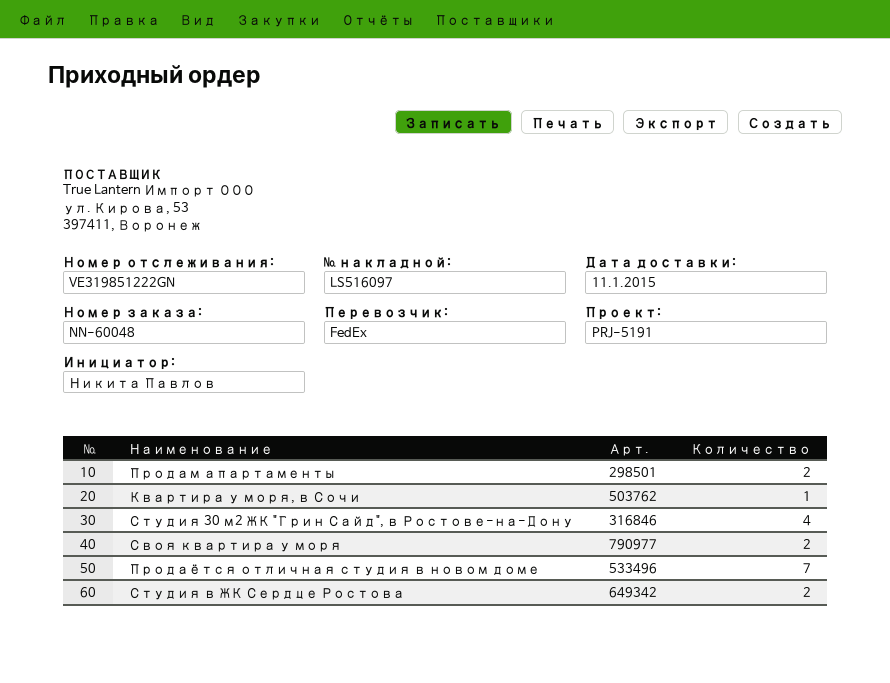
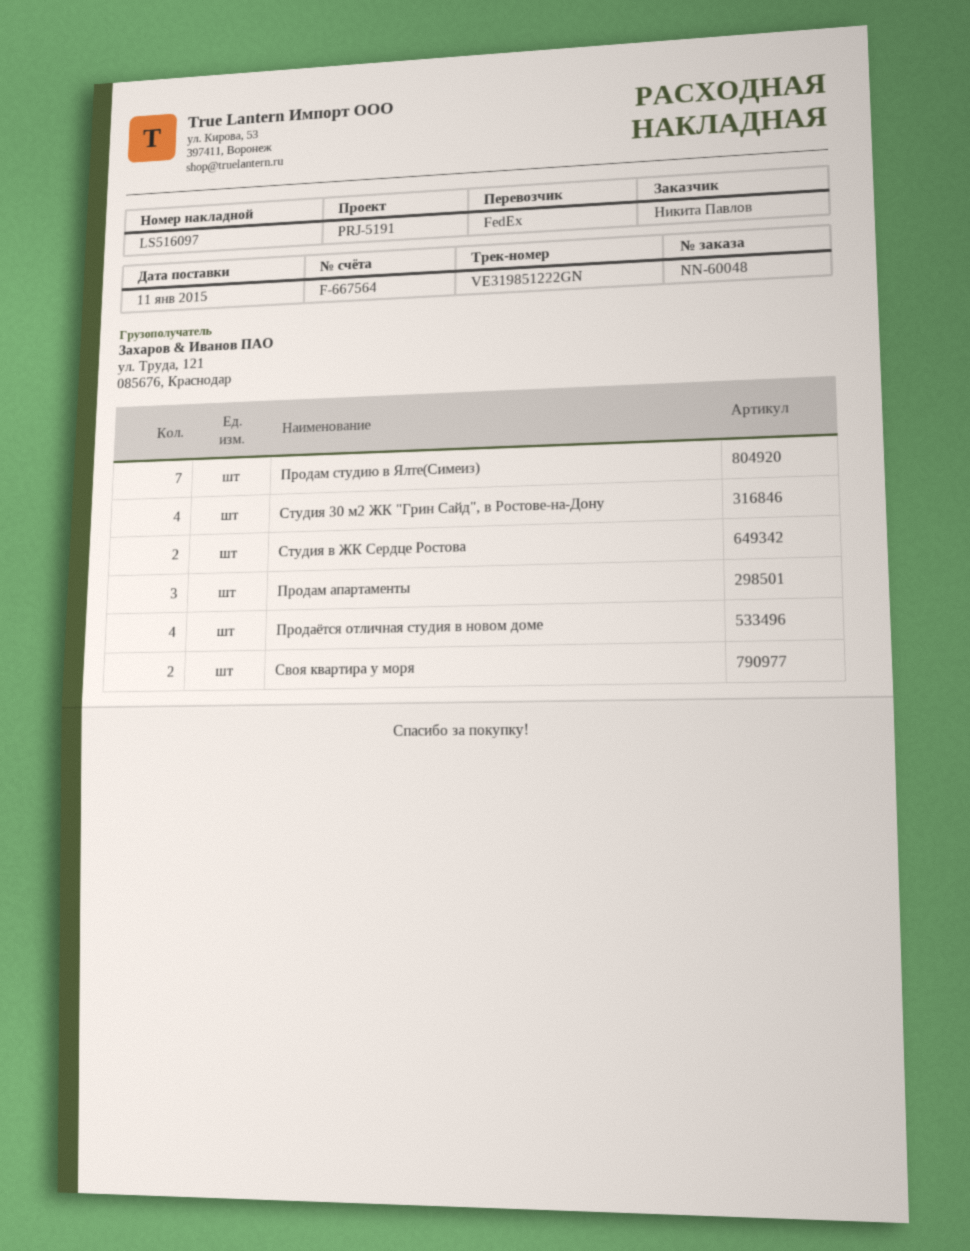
Продам апартаменты: 2 -> 3
Квартира у моря, в Сочи: 1 -> none
Продаётся отличная студия в новом доме: 7 -> 4
Продам студию в Ялте(Симеиз): none -> 7

